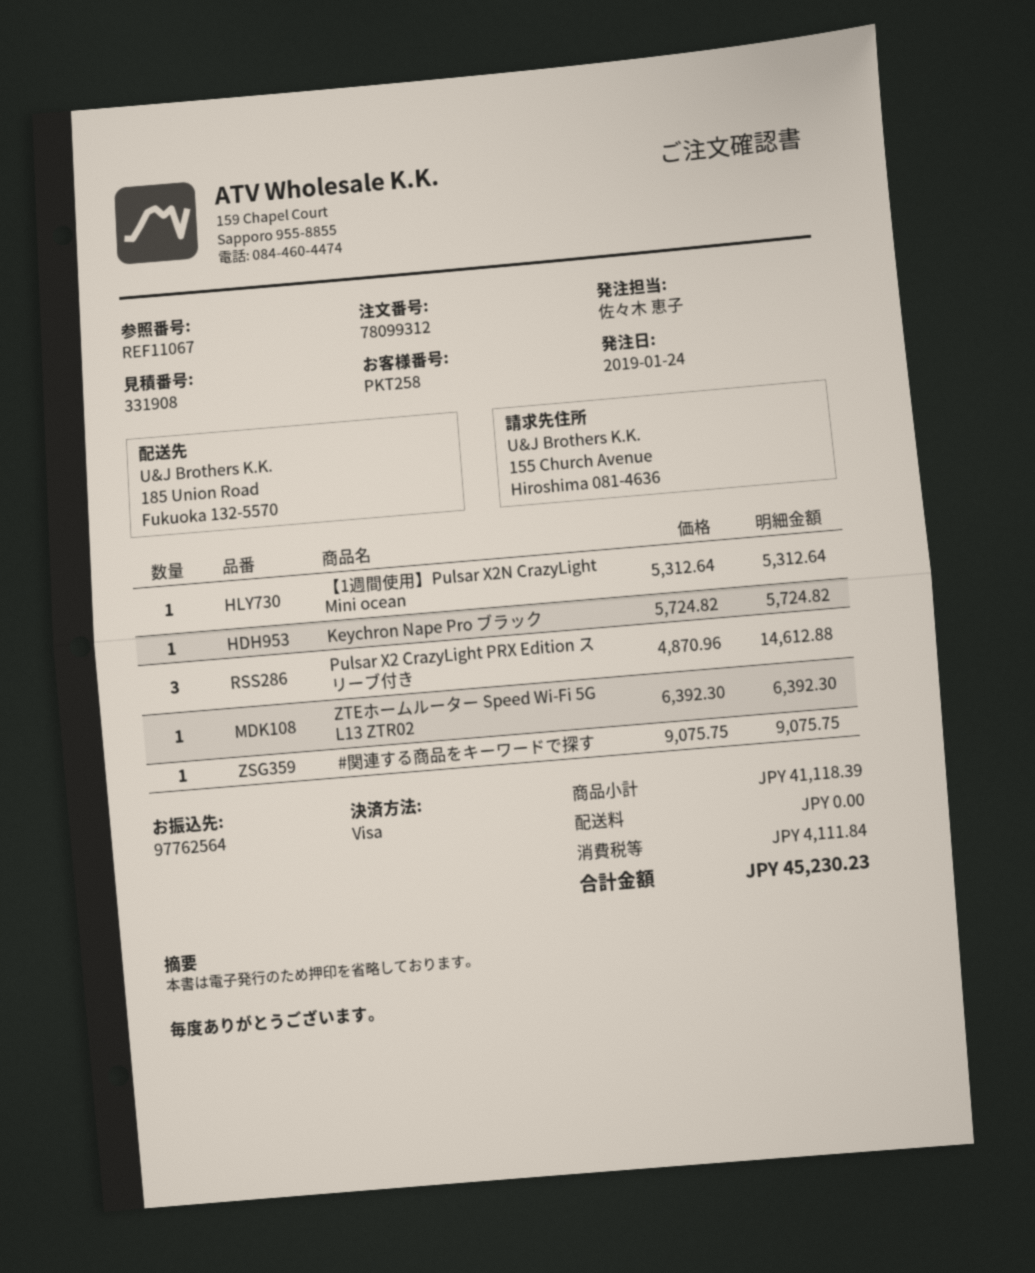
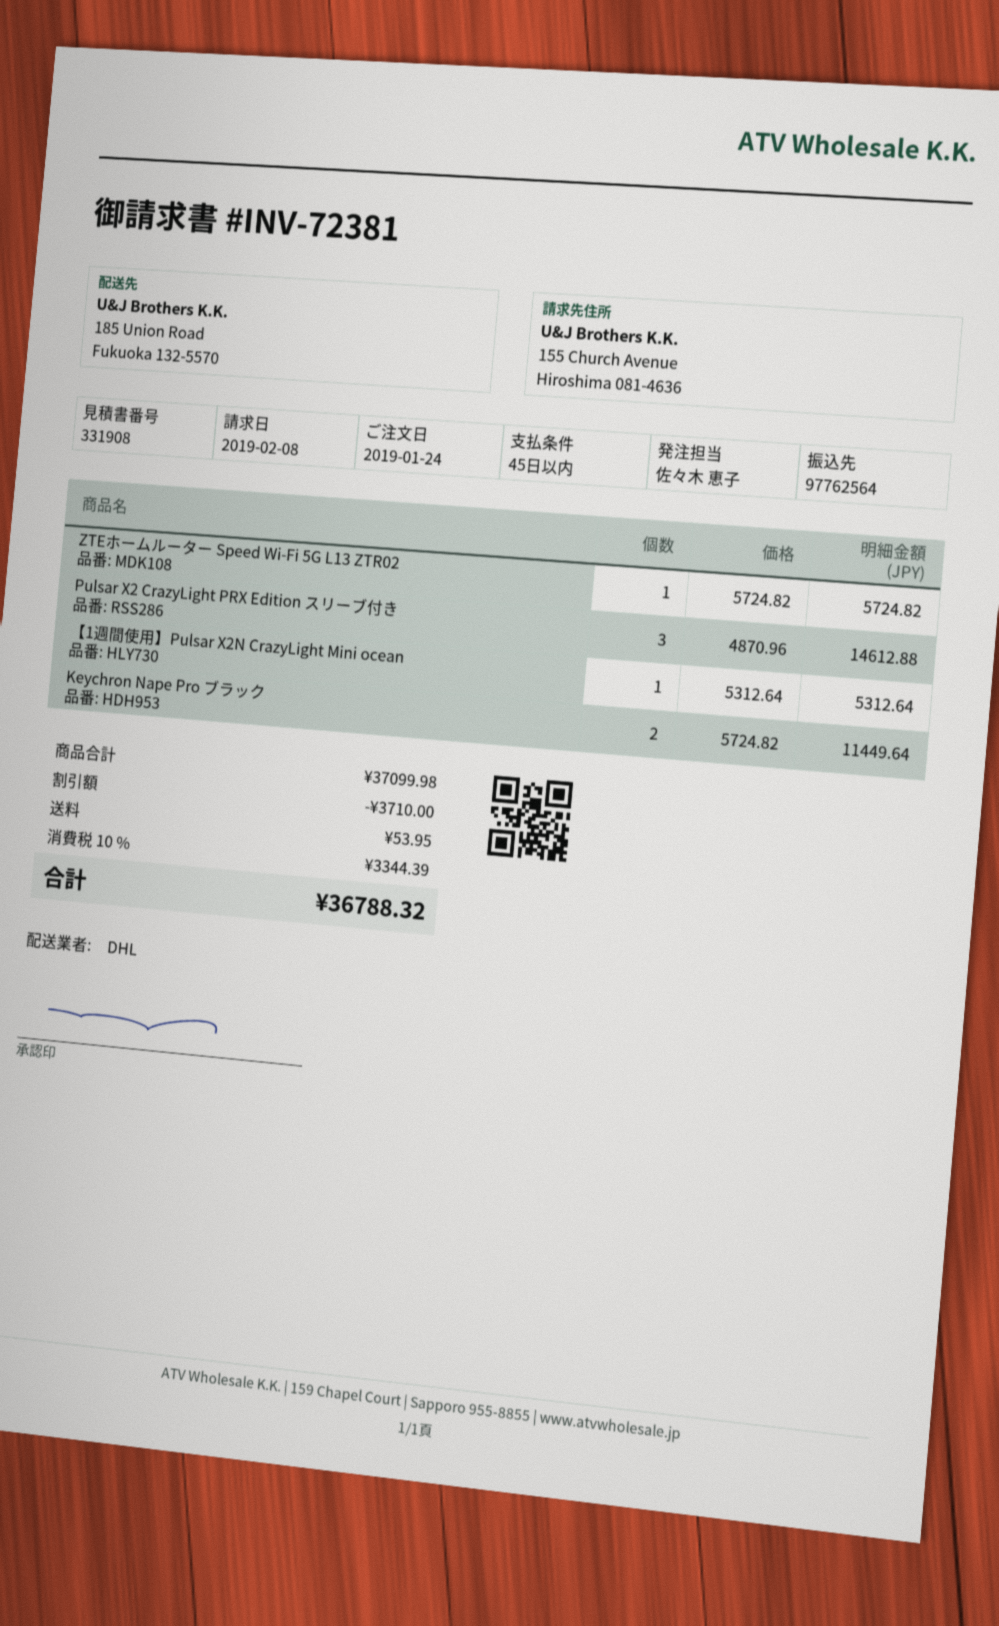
Keychron Nape Pro ブラック: 1 x 5724.82 = 5724.82 -> 2 x 5724.82 = 11449.64
ZTEホームルーター Speed Wi-Fi 5G L13 ZTR02: 1 x 6392.30 = 6392.30 -> 1 x 5724.82 = 5724.82
#関連する商品をキーワードで探す: 1 x 9075.75 = 9075.75 -> none
subtotal: 41118.39 -> 37099.98
discount: none -> 3710.00
shipping: 0.00 -> 53.95
tax: 4111.84 -> 3344.39
total: 45230.23 -> 36788.32

